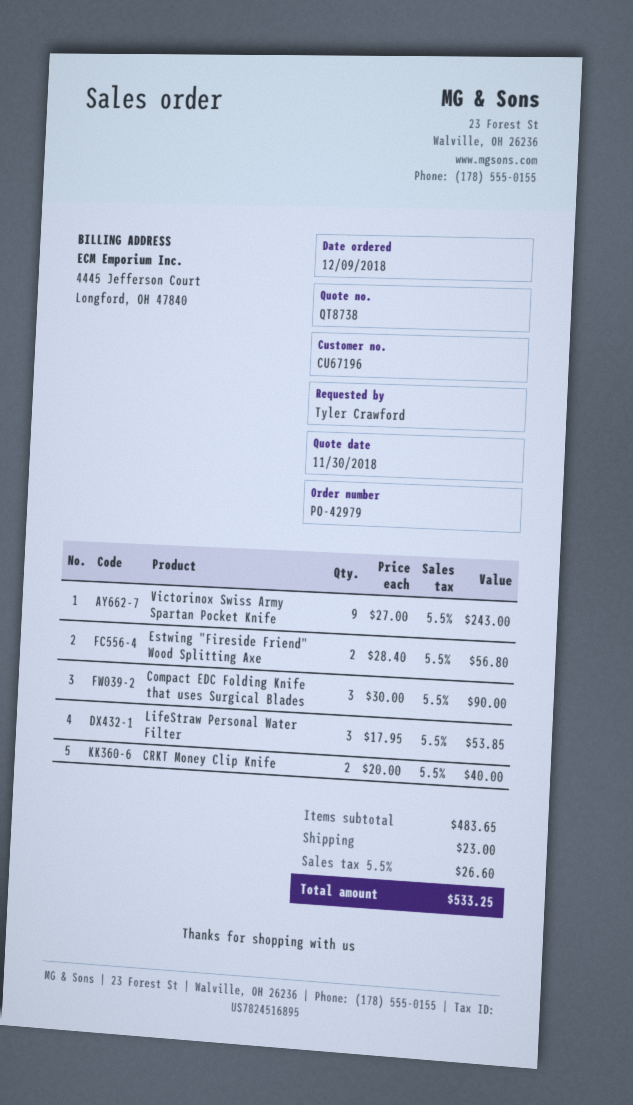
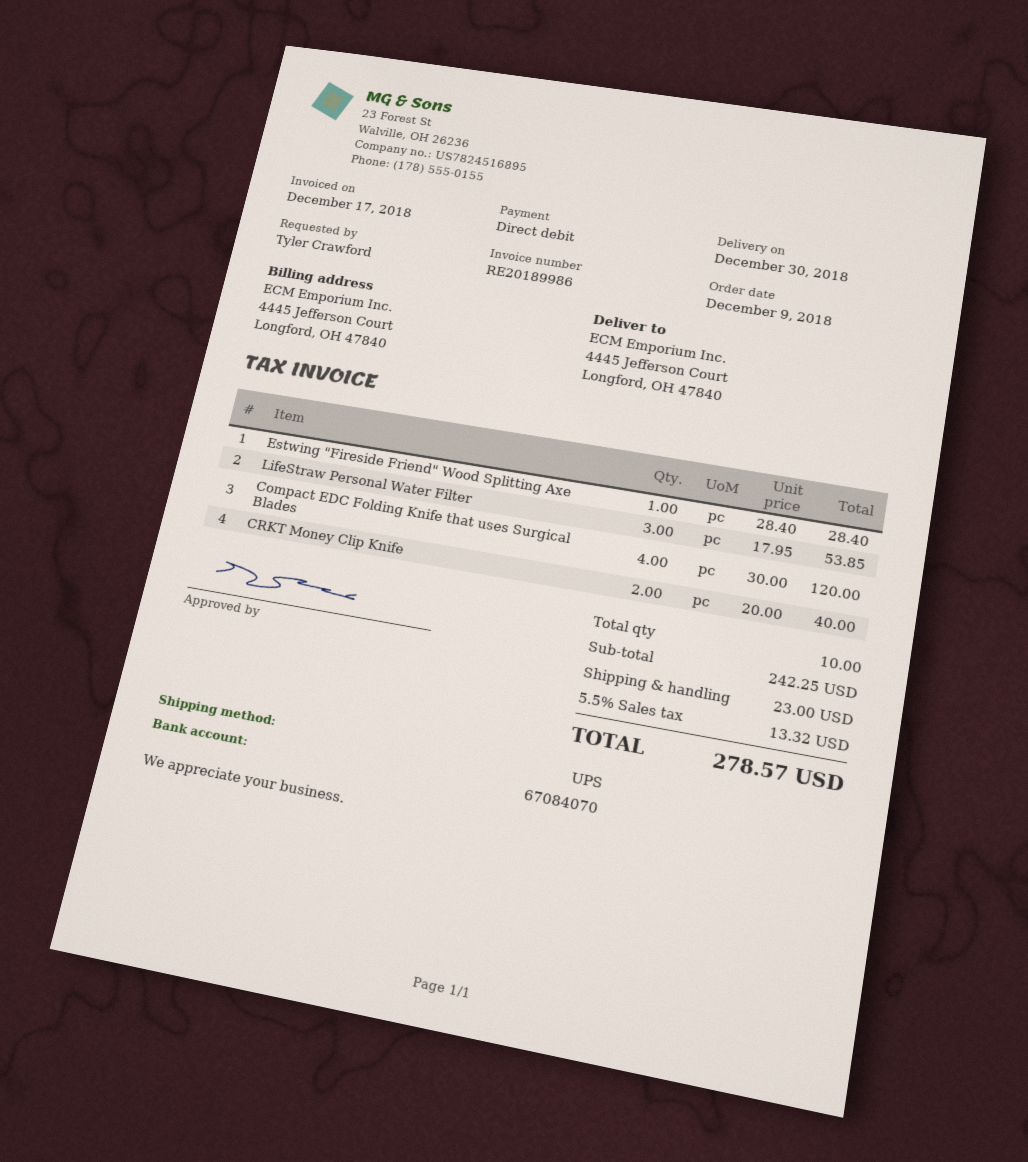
Victorinox Swiss Army Spartan Pocket Knife: 9 x 27.00 = 243.00 -> none
Estwing "Fireside Friend" Wood Splitting Axe: 2 x 28.40 = 56.80 -> 1 x 28.40 = 28.40
Compact EDC Folding Knife that uses Surgical Blades: 3 x 30.00 = 90.00 -> 4 x 30.00 = 120.00
subtotal: 483.65 -> 242.25
tax: 5.5% = 26.60 -> 5.5% = 13.32
total: 533.25 -> 278.57

